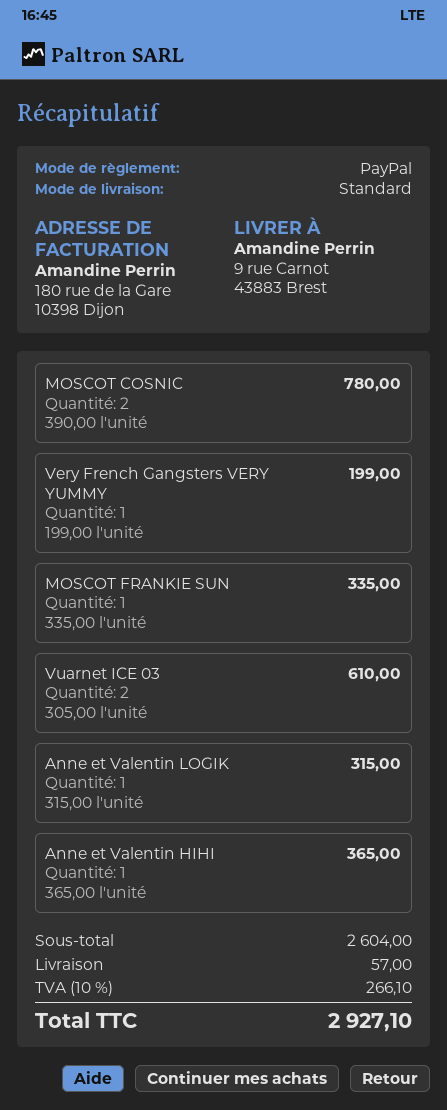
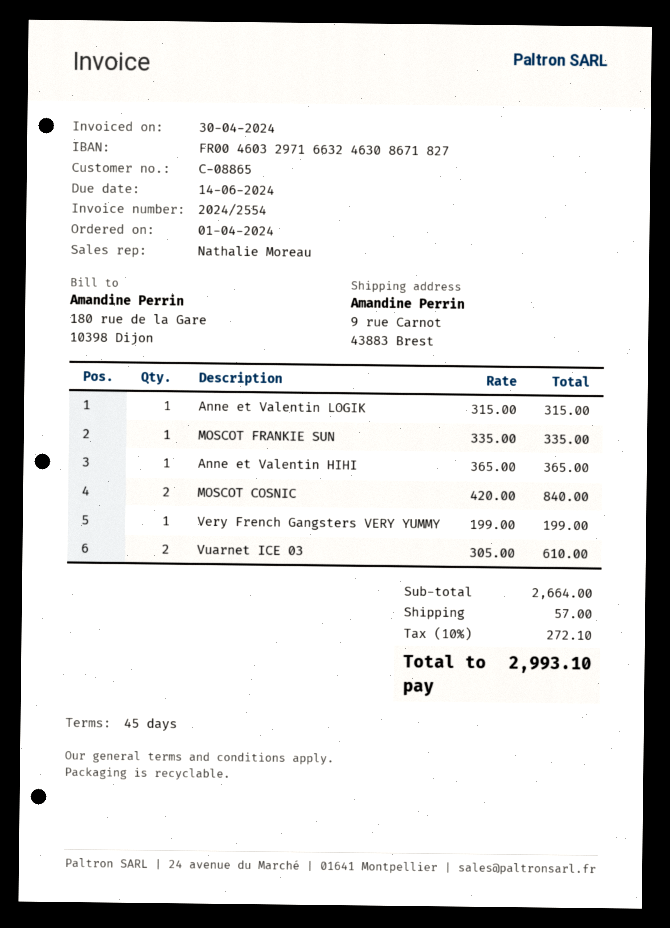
MOSCOT COSNIC: 2 x 390.00 = 780.00 -> 2 x 420.00 = 840.00
subtotal: 2604.00 -> 2664.00
tax: 10% = 266.10 -> 10% = 272.10
total: 2927.10 -> 2993.10

